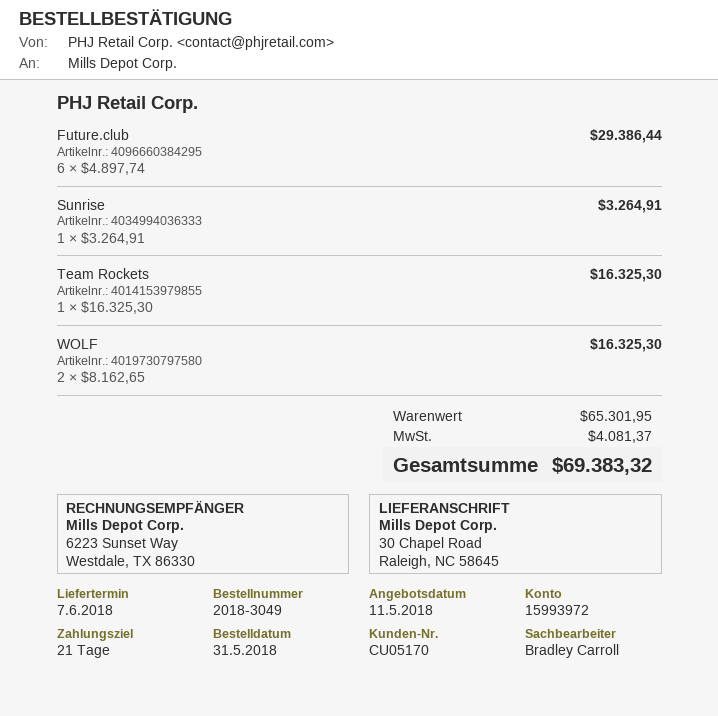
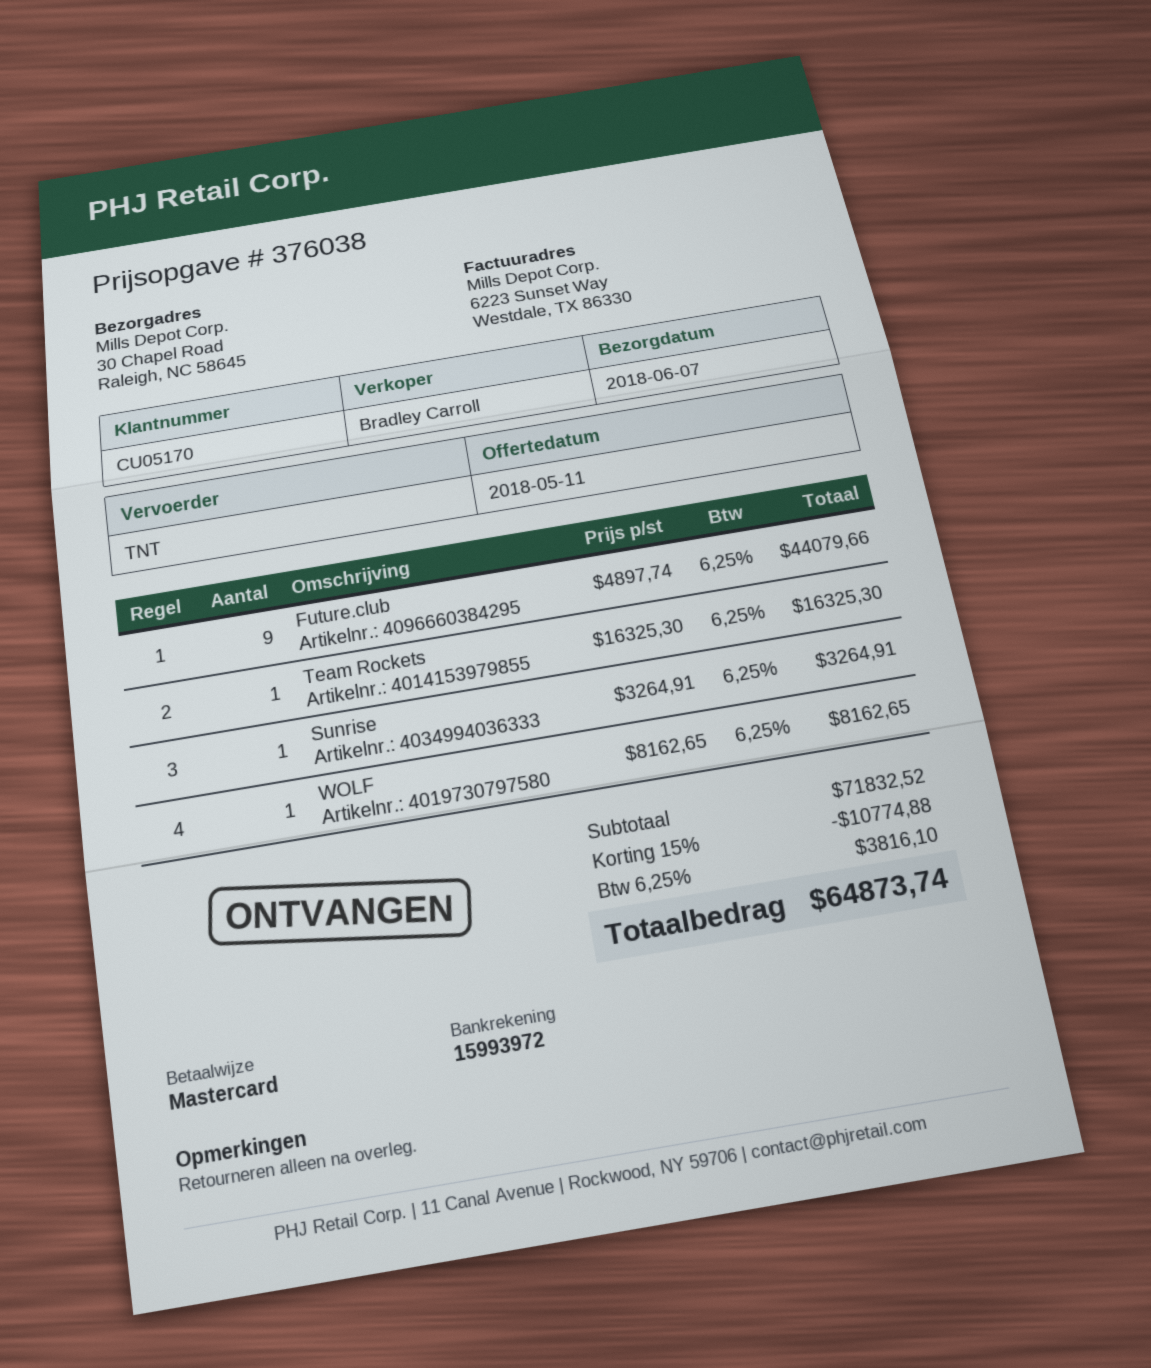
Future.club: 6 x 4897.74 = 29386.44 -> 9 x 4897.74 = 44079.66
WOLF: 2 x 8162.65 = 16325.30 -> 1 x 8162.65 = 8162.65
subtotal: 65301.95 -> 71832.52
discount: none -> 15% = 10774.88
tax: 4081.37 -> 3816.10
total: 69383.32 -> 64873.74

